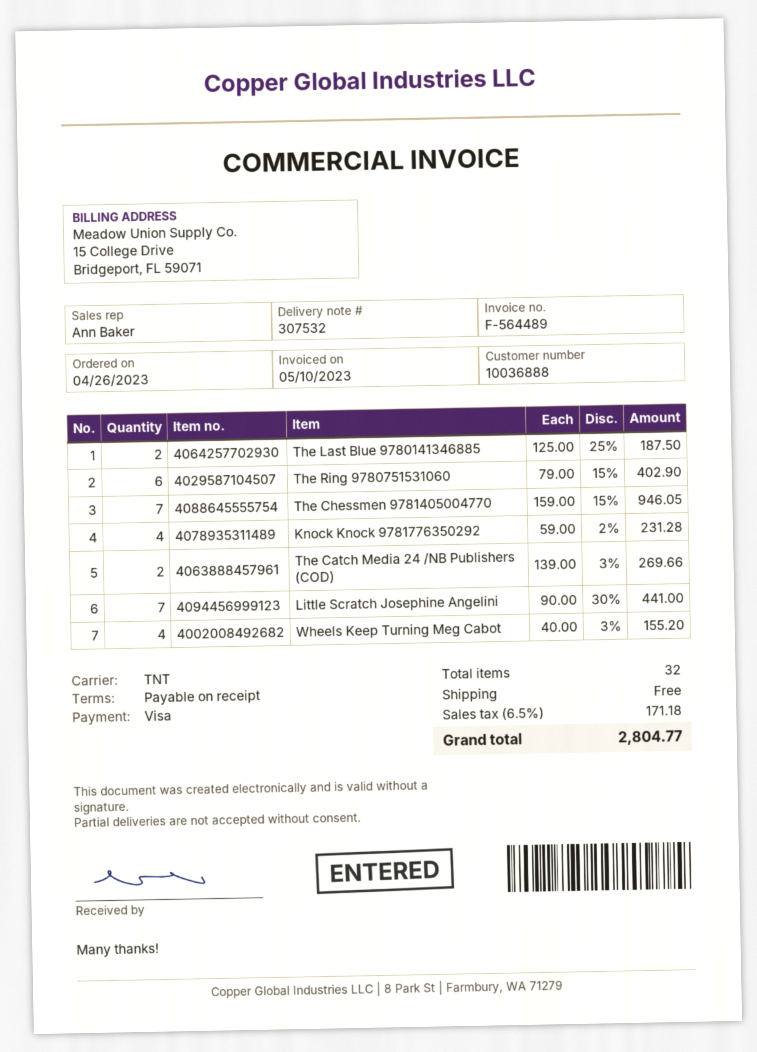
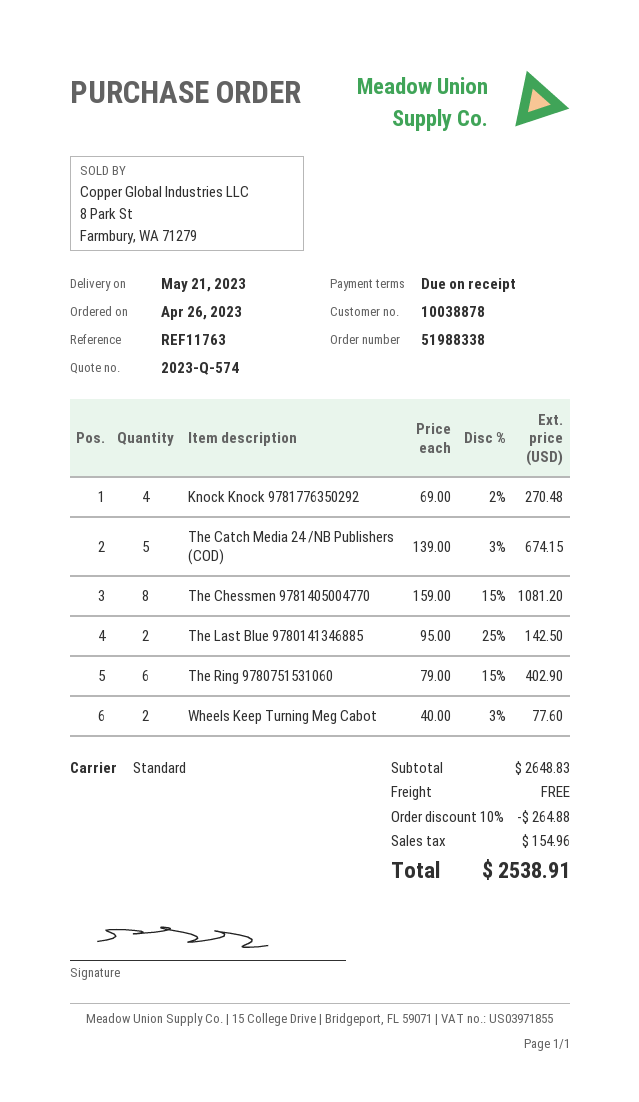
customer number: 10036888 -> 10038878
shipping method: TNT -> standard
The Last Blue 9780141346885: 2 x 125.00 - 25% = 187.50 -> 2 x 95.00 - 25% = 142.50
The Chessmen 9781405004770: 7 x 159.00 - 15% = 946.05 -> 8 x 159.00 - 15% = 1081.20
Knock Knock 9781776350292: 4 x 59.00 - 2% = 231.28 -> 4 x 69.00 - 2% = 270.48
The Catch Media 24 /NB Publishers (COD): 2 x 139.00 - 3% = 269.66 -> 5 x 139.00 - 3% = 674.15
Little Scratch Josephine Angelini: 7 x 90.00 - 30% = 441.00 -> none
Wheels Keep Turning Meg Cabot: 4 x 40.00 - 3% = 155.20 -> 2 x 40.00 - 3% = 77.60
discount: none -> 10% = 264.88
tax: 171.18 -> 154.96
total: 2804.77 -> 2538.91

